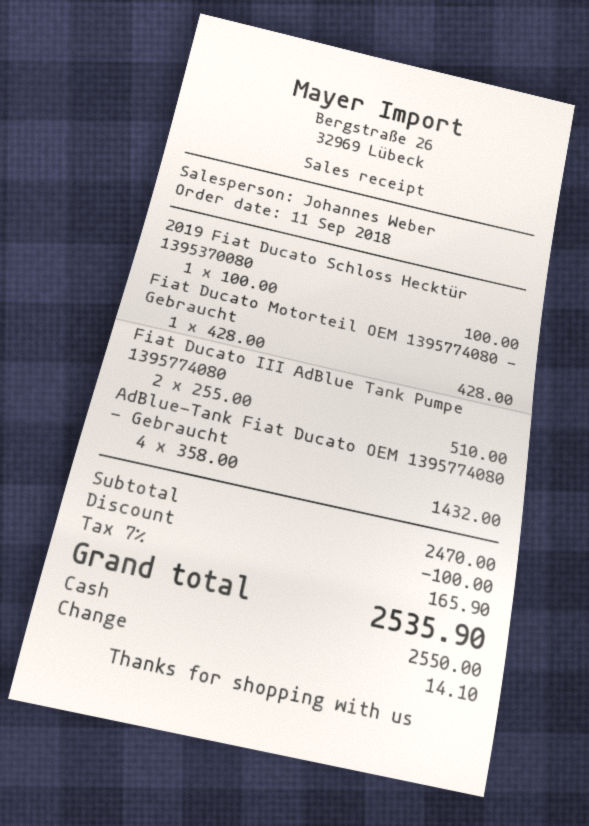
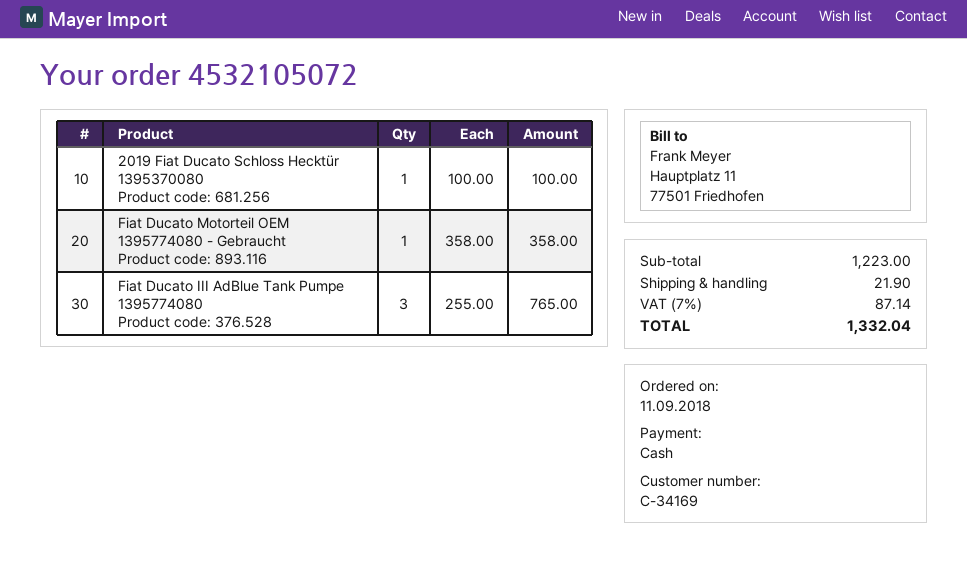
Fiat Ducato Motorteil OEM 1395774080 - Gebraucht: 1 x 428.00 = 428.00 -> 1 x 358.00 = 358.00
Fiat Ducato III AdBlue Tank Pumpe 1395774080: 2 x 255.00 = 510.00 -> 3 x 255.00 = 765.00
AdBlue-Tank Fiat Ducato OEM 1395774080 - Gebraucht: 4 x 358.00 = 1432.00 -> none
subtotal: 2470.00 -> 1223.00
discount: 100.00 -> none
shipping: none -> 21.90
tax: 7% = 165.90 -> 7% = 87.14
total: 2535.90 -> 1332.04

